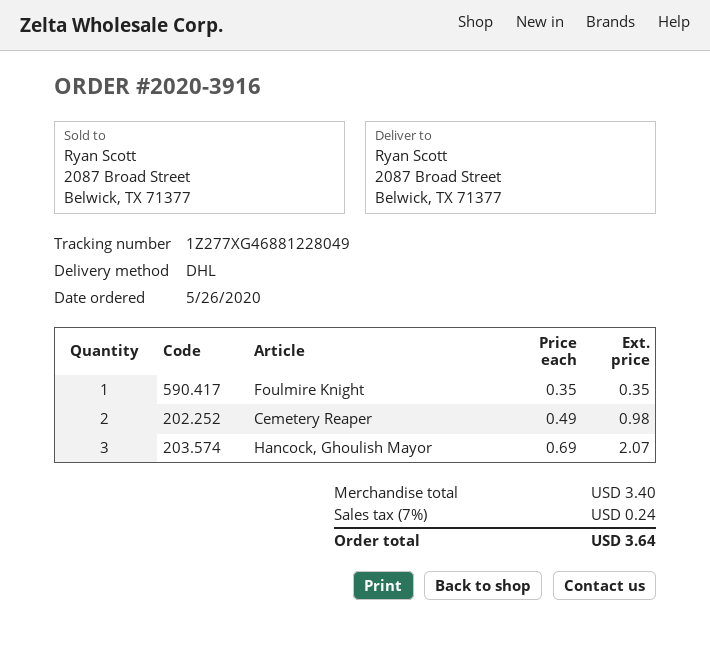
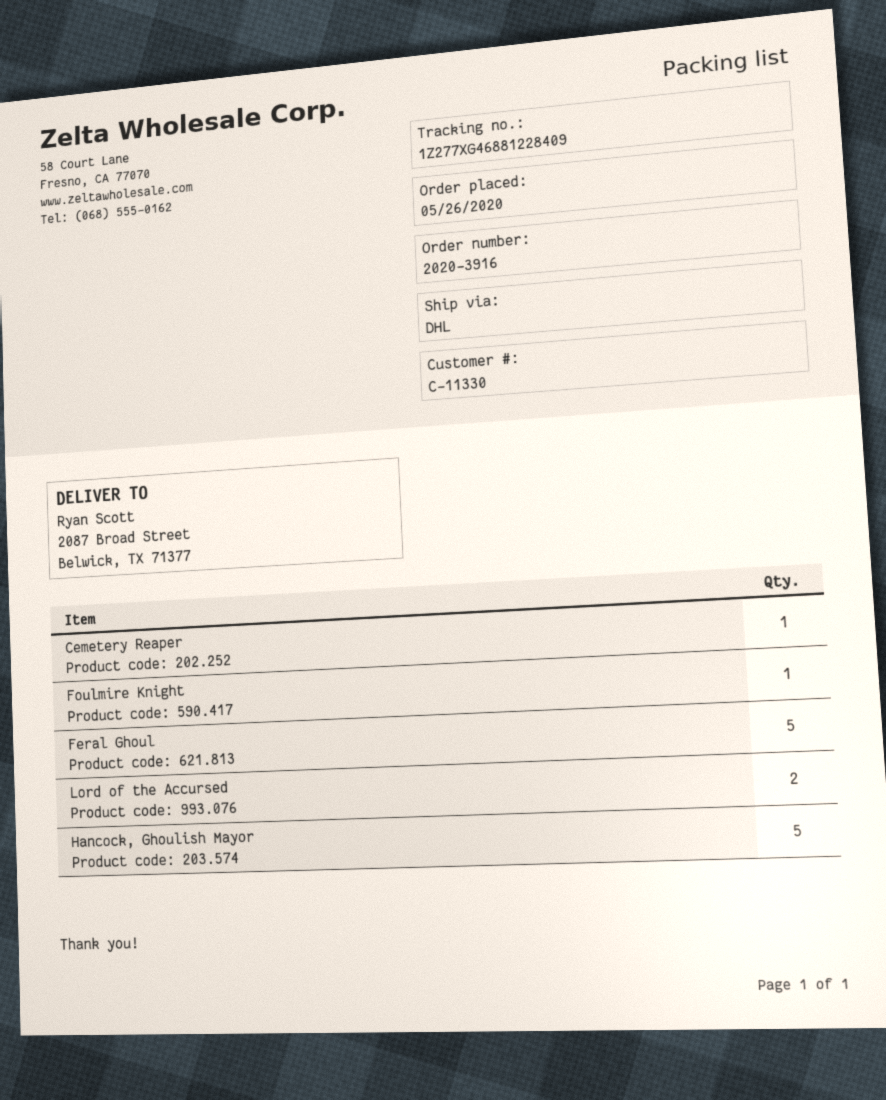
tracking number: 1Z277XG46881228049 -> 1Z277XG46881228409
Cemetery Reaper: 2 -> 1
Hancock, Ghoulish Mayor: 3 -> 5
Feral Ghoul: none -> 5
Lord of the Accursed: none -> 2

